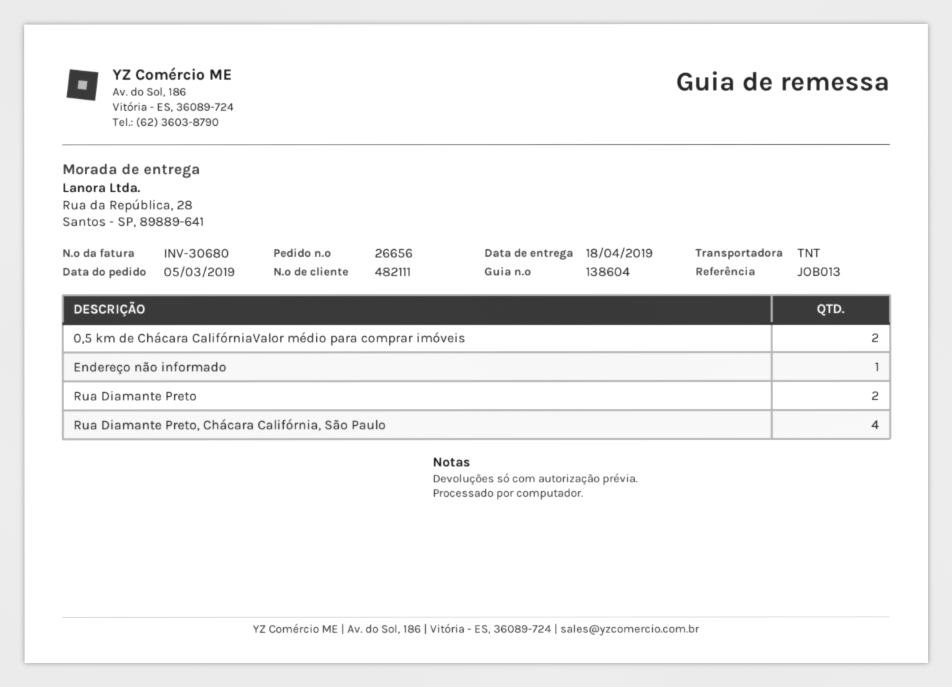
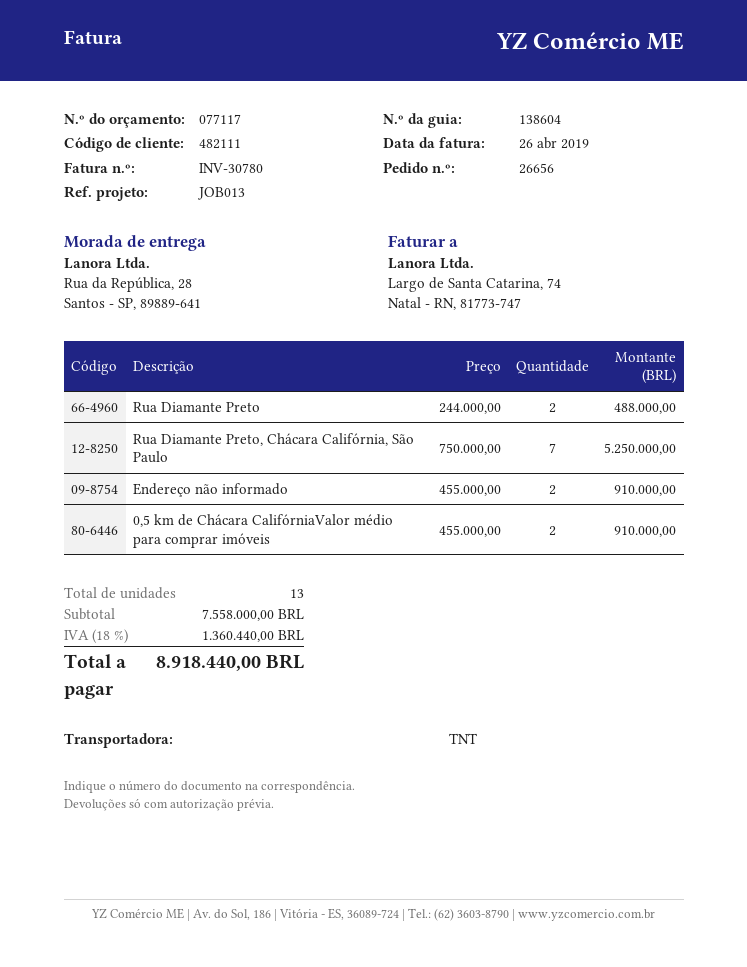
invoice number: INV-30680 -> INV-30780
Endereço não informado: 1 -> 2
Rua Diamante Preto, Chácara Califórnia, São Paulo: 4 -> 7

